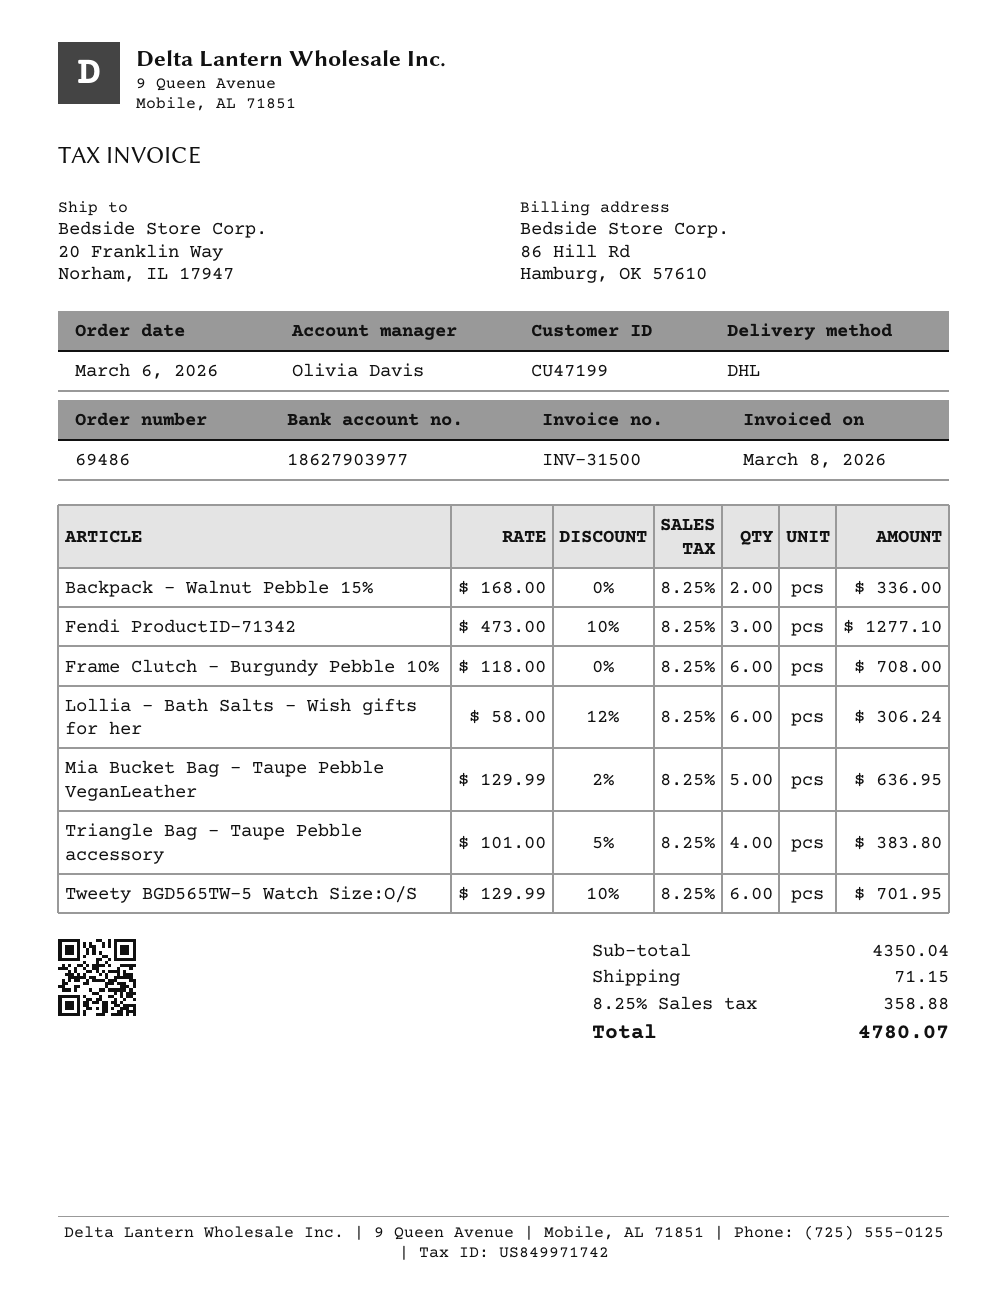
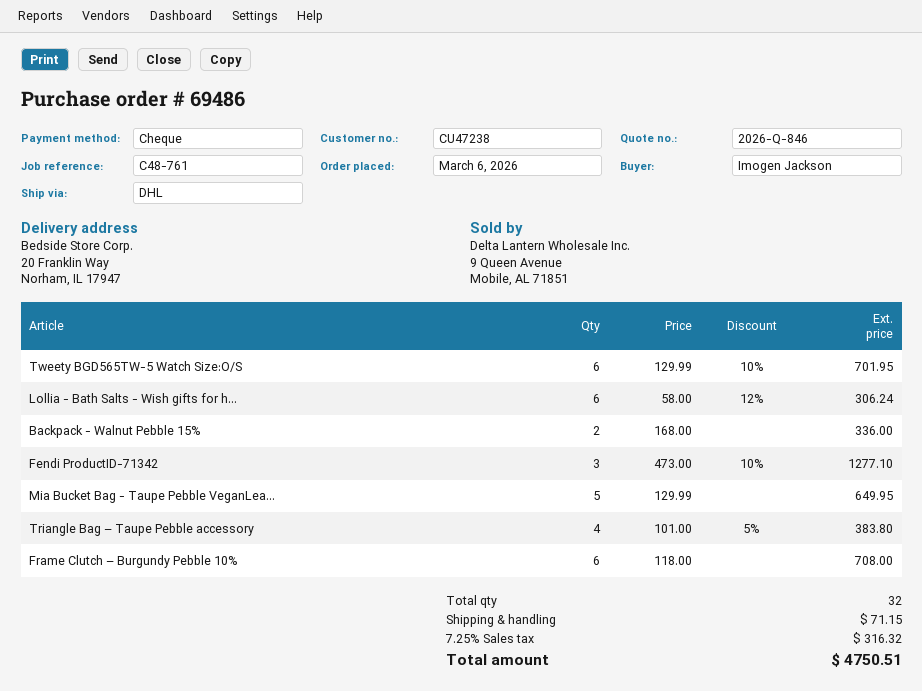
customer number: CU47199 -> CU47238
Mia Bucket Bag - Taupe Pebble VeganLeather: 5 x 129.99 - 2% = 636.95 -> 5 x 129.99 = 649.95
tax: 8.25% = 358.88 -> 7.25% = 316.32
total: 4780.07 -> 4750.51

